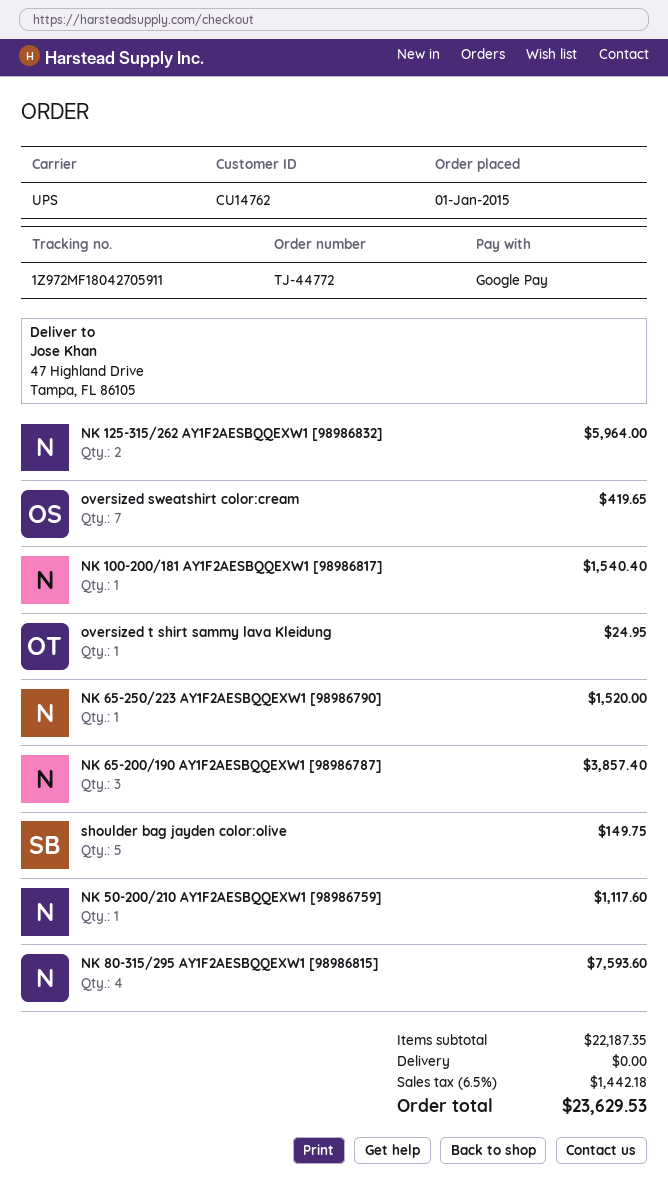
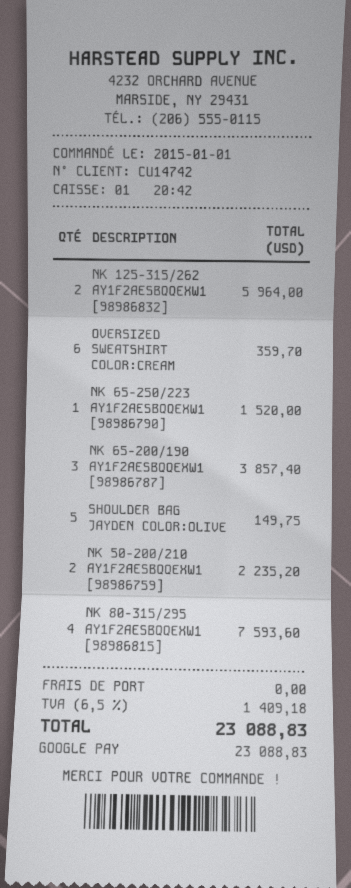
customer number: CU14762 -> CU14742
oversized sweatshirt color:cream: 7 for 419.65 -> 6 for 359.70
NK 100-200/181 AY1F2AESBQQEXW1 [98986817]: 1 for 1540.40 -> none
oversized t shirt sammy lava Kleidung: 1 for 24.95 -> none
NK 50-200/210 AY1F2AESBQQEXW1 [98986759]: 1 for 1117.60 -> 2 for 2235.20
tax: 6.5% = 1442.18 -> 6.5% = 1409.18
total: 23629.53 -> 23088.83

